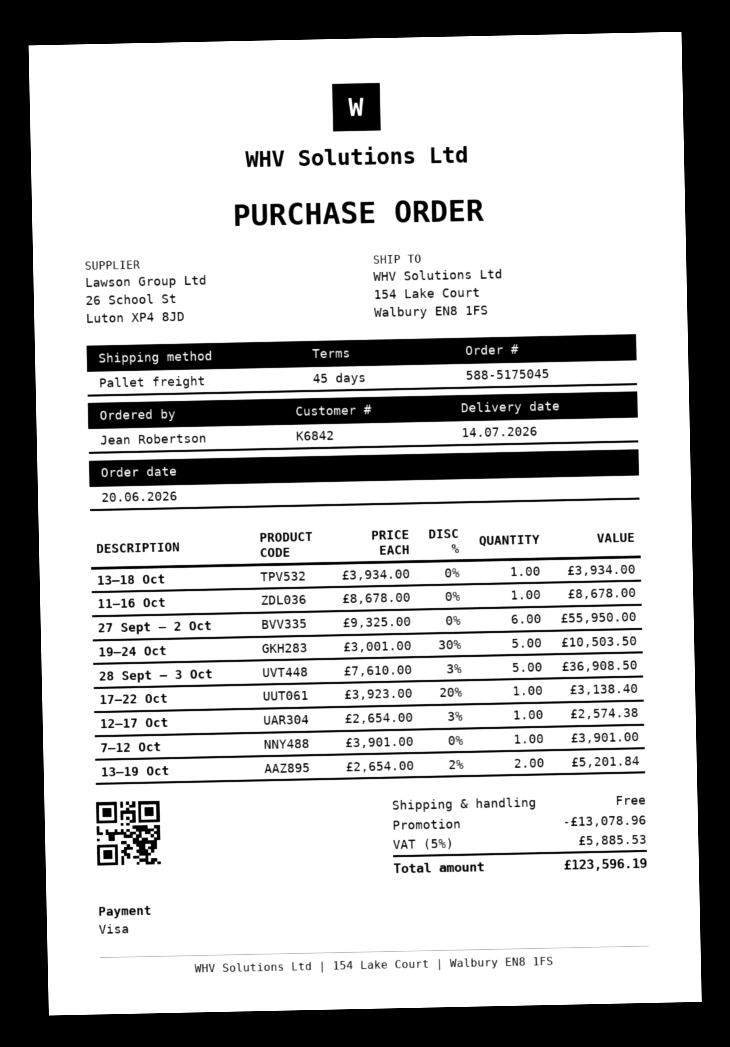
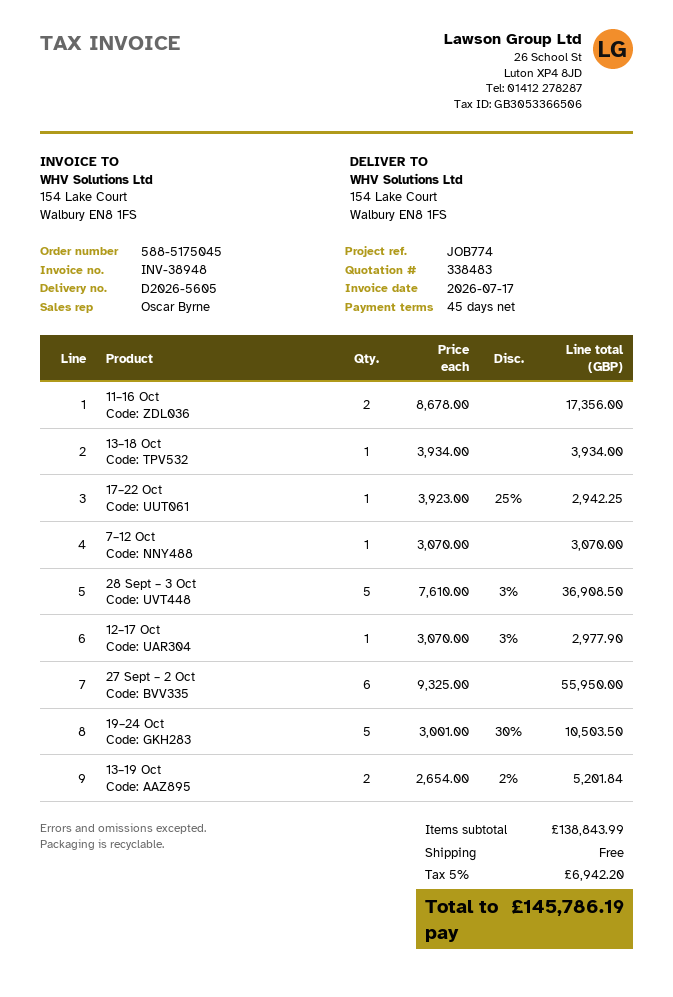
11–16 Oct: 1 x 8678.00 = 8678.00 -> 2 x 8678.00 = 17356.00
17–22 Oct: 1 x 3923.00 - 20% = 3138.40 -> 1 x 3923.00 - 25% = 2942.25
12–17 Oct: 1 x 2654.00 - 3% = 2574.38 -> 1 x 3070.00 - 3% = 2977.90
7–12 Oct: 1 x 3901.00 = 3901.00 -> 1 x 3070.00 = 3070.00
discount: 13078.96 -> none
tax: 5% = 5885.53 -> 5% = 6942.20
total: 123596.19 -> 145786.19

